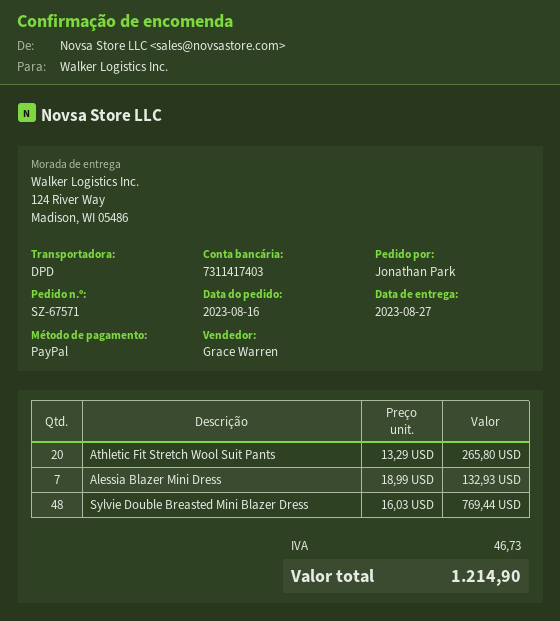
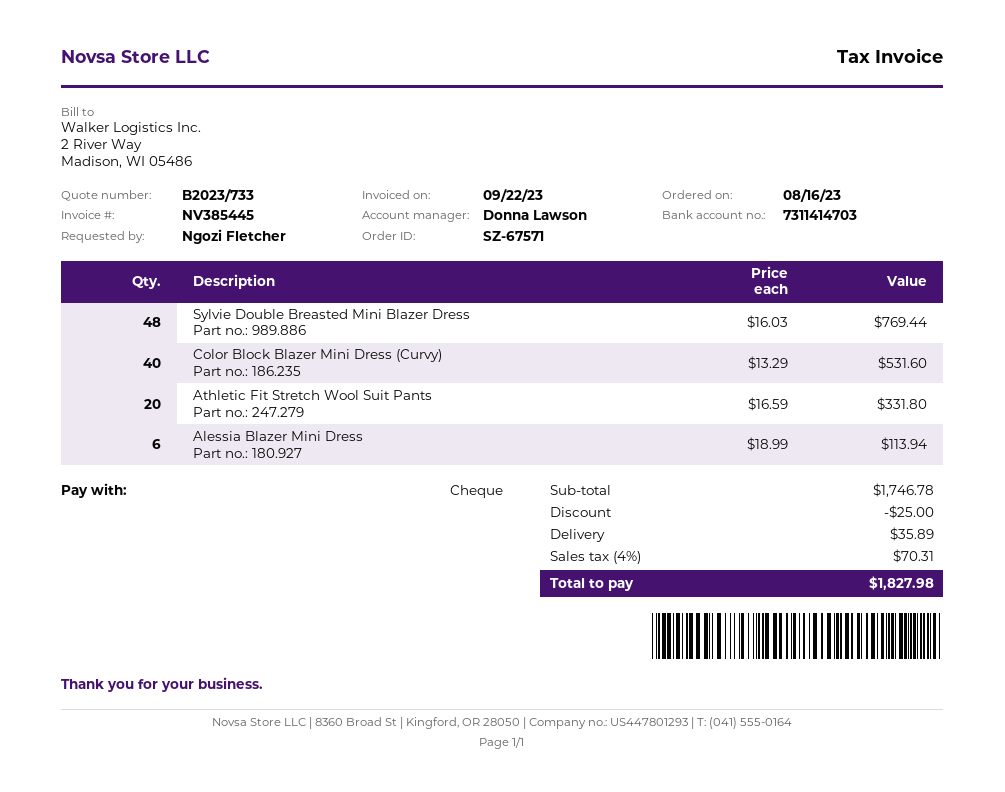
ordered by: Jonathan Park -> Ngozi Fletcher
sales rep: Grace Warren -> Donna Lawson
payment method: PayPal -> cheque
bank account: 7311417403 -> 7311414703
Athletic Fit Stretch Wool Suit Pants: 20 x 13.29 = 265.80 -> 20 x 16.59 = 331.80
Alessia Blazer Mini Dress: 7 x 18.99 = 132.93 -> 6 x 18.99 = 113.94
Color Block Blazer Mini Dress (Curvy): none -> 40 x 13.29 = 531.60
discount: none -> 25.00
shipping: none -> 35.89
tax: 46.73 -> 70.31
total: 1214.90 -> 1827.98

